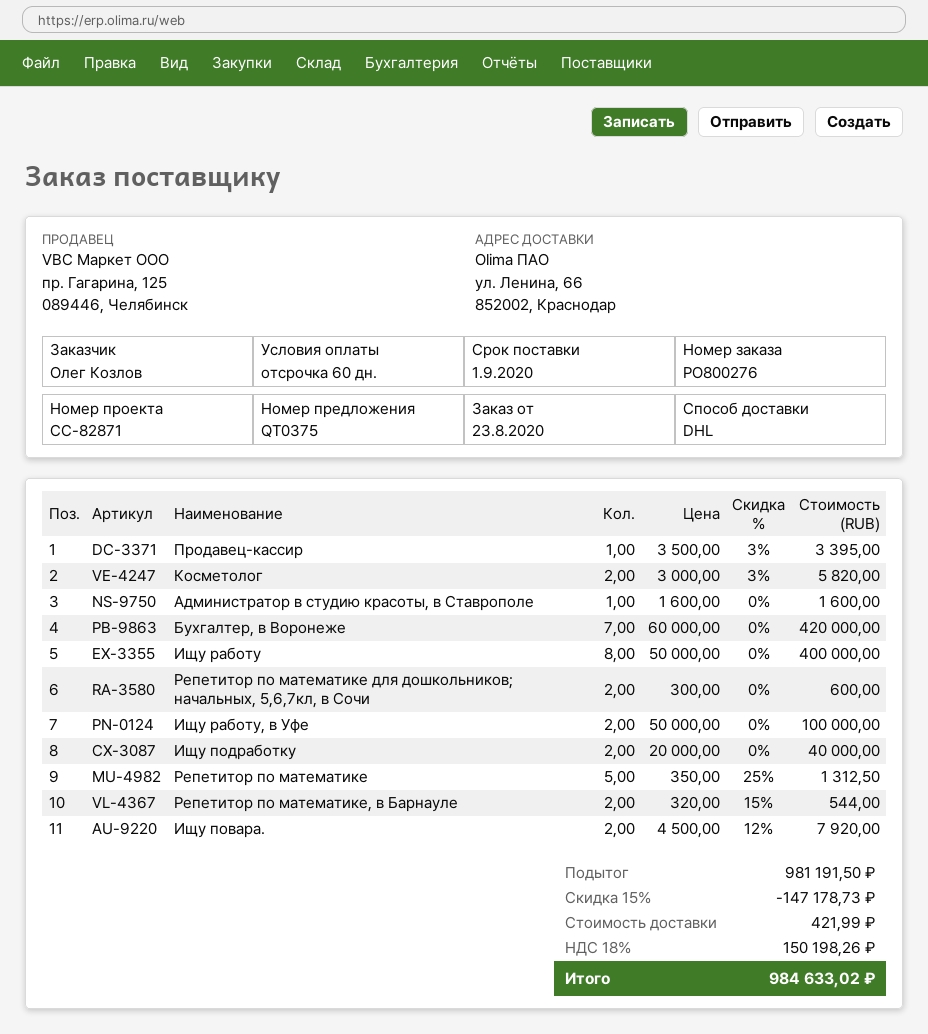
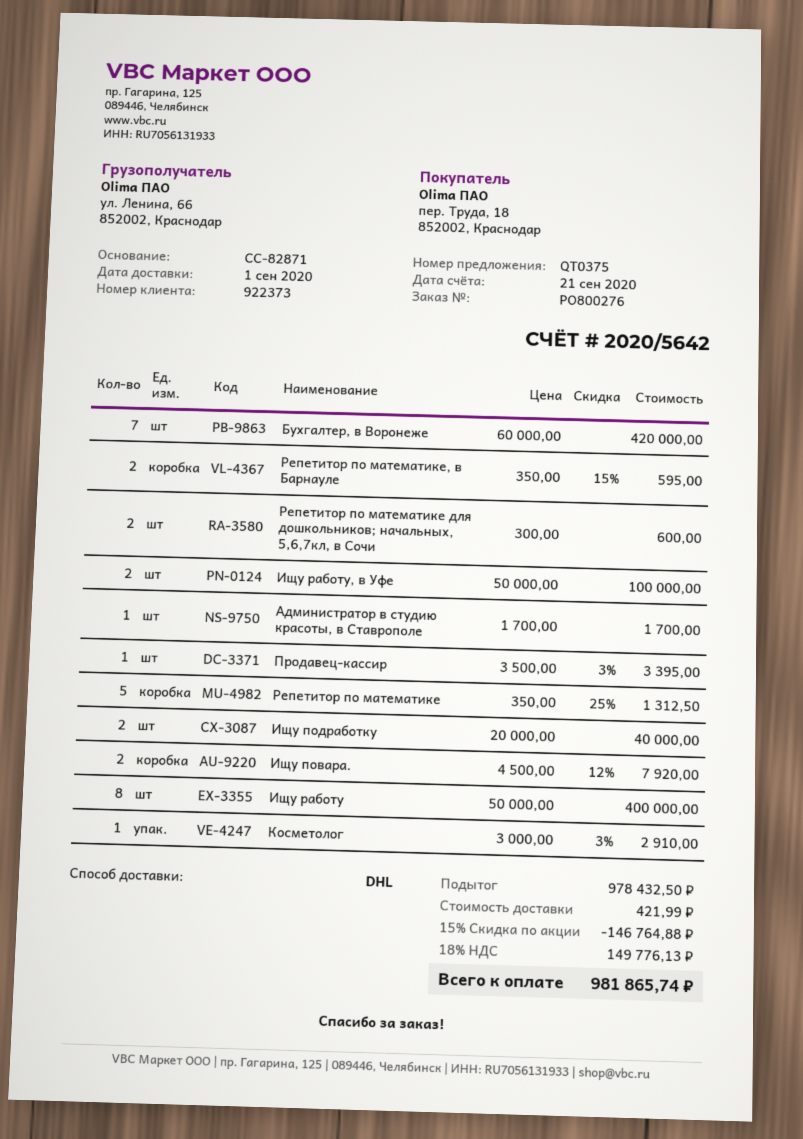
Косметолог: 2 x 3000.00 - 3% = 5820.00 -> 1 x 3000.00 - 3% = 2910.00
Администратор в студию красоты, в Ставрополе: 1 x 1600.00 = 1600.00 -> 1 x 1700.00 = 1700.00
Репетитор по математике, в Барнауле: 2 x 320.00 - 15% = 544.00 -> 2 x 350.00 - 15% = 595.00
subtotal: 981191.50 -> 978432.50
discount: 15% = 147178.73 -> 15% = 146764.88
tax: 18% = 150198.26 -> 18% = 149776.13
total: 984633.02 -> 981865.74

